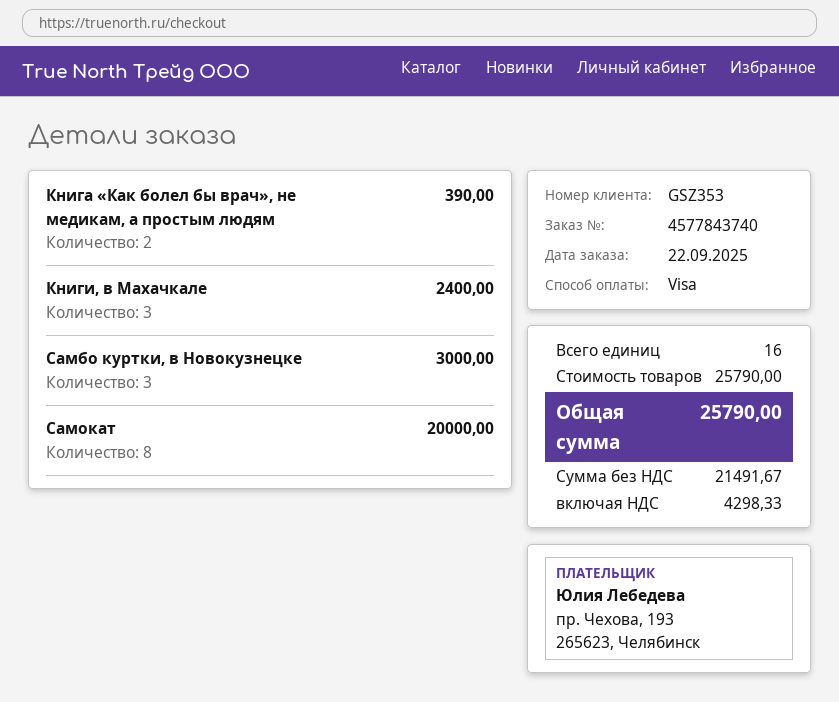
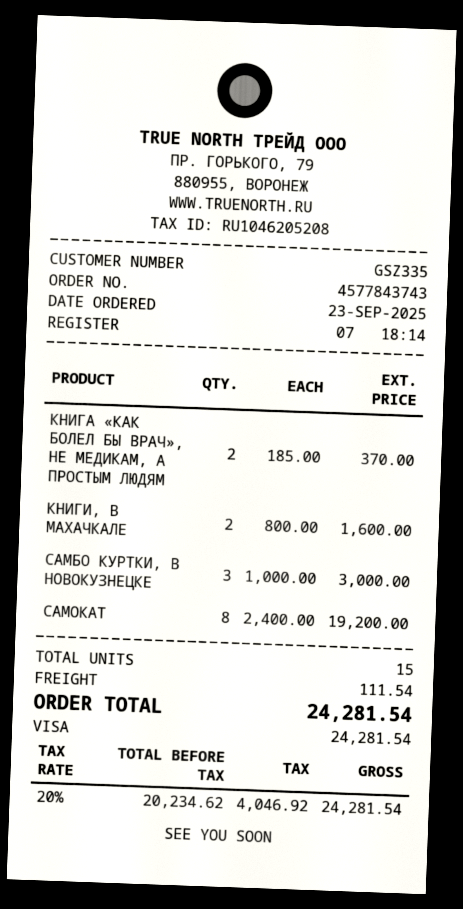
order number: 4577843740 -> 4577843743
order date: 2025-09-22 -> 2025-09-23
customer number: GSZ353 -> GSZ335
Книга «Как болел бы врач», не медикам, а простым людям: 2 for 390.00 -> 2 for 370.00
Книги, в Махачкале: 3 for 2400.00 -> 2 for 1600.00
Самокат: 8 for 20000.00 -> 8 for 19200.00
total quantity: 16 -> 15
shipping: none -> 111.54
net: 21491.67 -> 20234.62
tax: 4298.33 -> 4046.92
total: 25790.00 -> 24281.54

